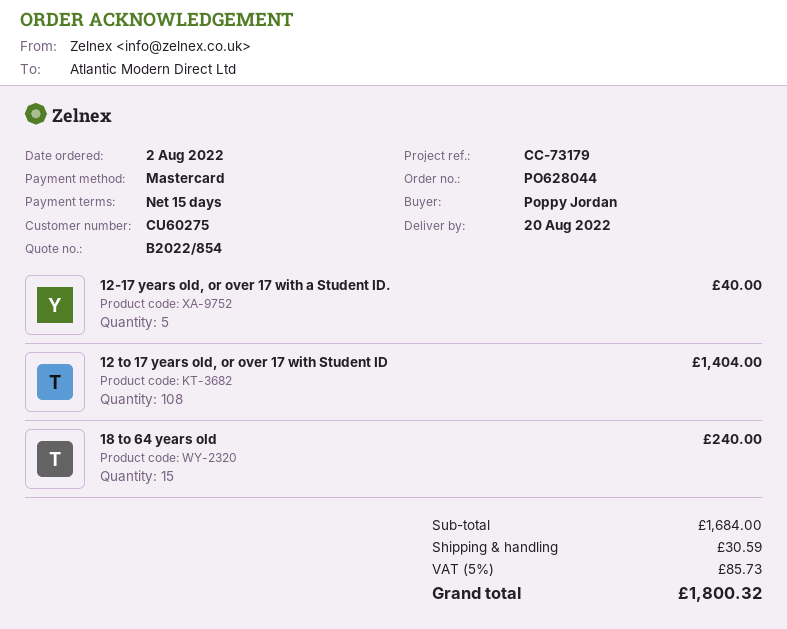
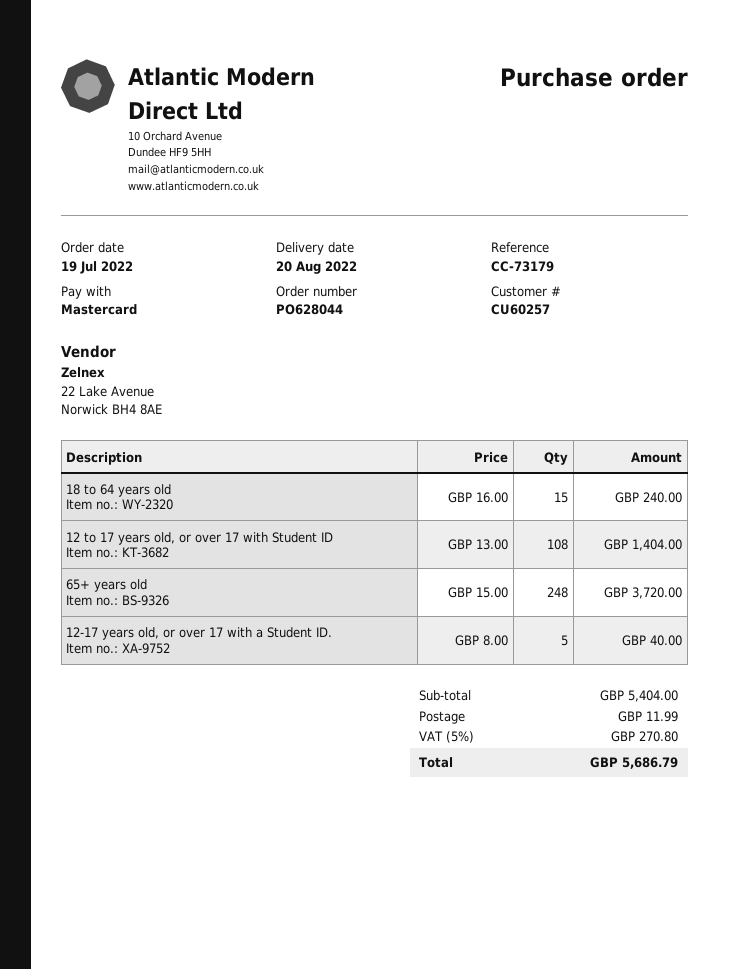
order date: 2022-08-02 -> 2022-07-19
customer number: CU60275 -> CU60257
65+ years old: none -> 248 for 3720.00
subtotal: 1684.00 -> 5404.00
shipping: 30.59 -> 11.99
tax: 5% = 85.73 -> 5% = 270.80
total: 1800.32 -> 5686.79

